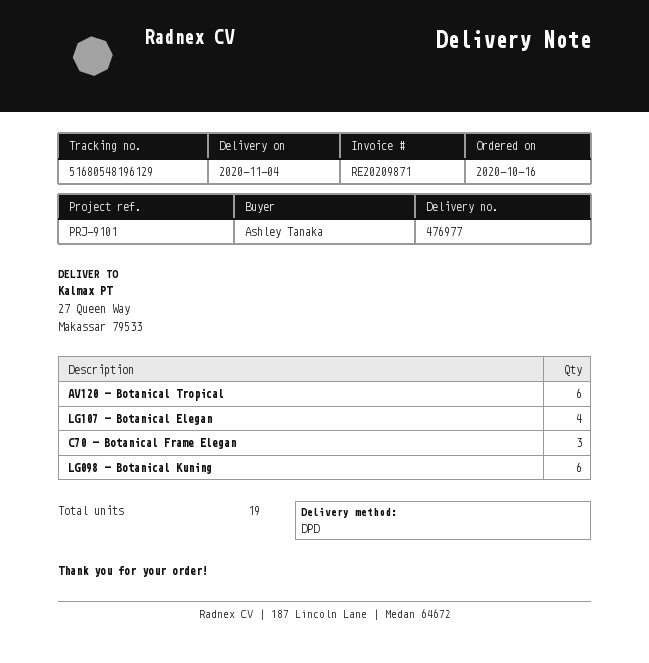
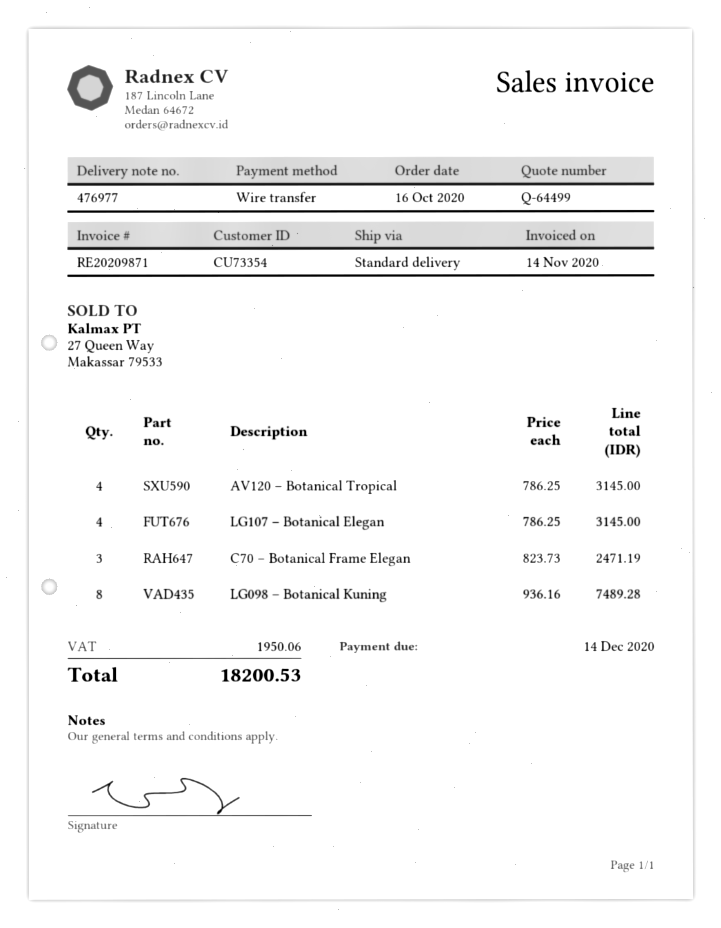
shipping method: DPD -> standard
AV120 – Botanical Tropical: 6 -> 4
LG098 – Botanical Kuning: 6 -> 8

